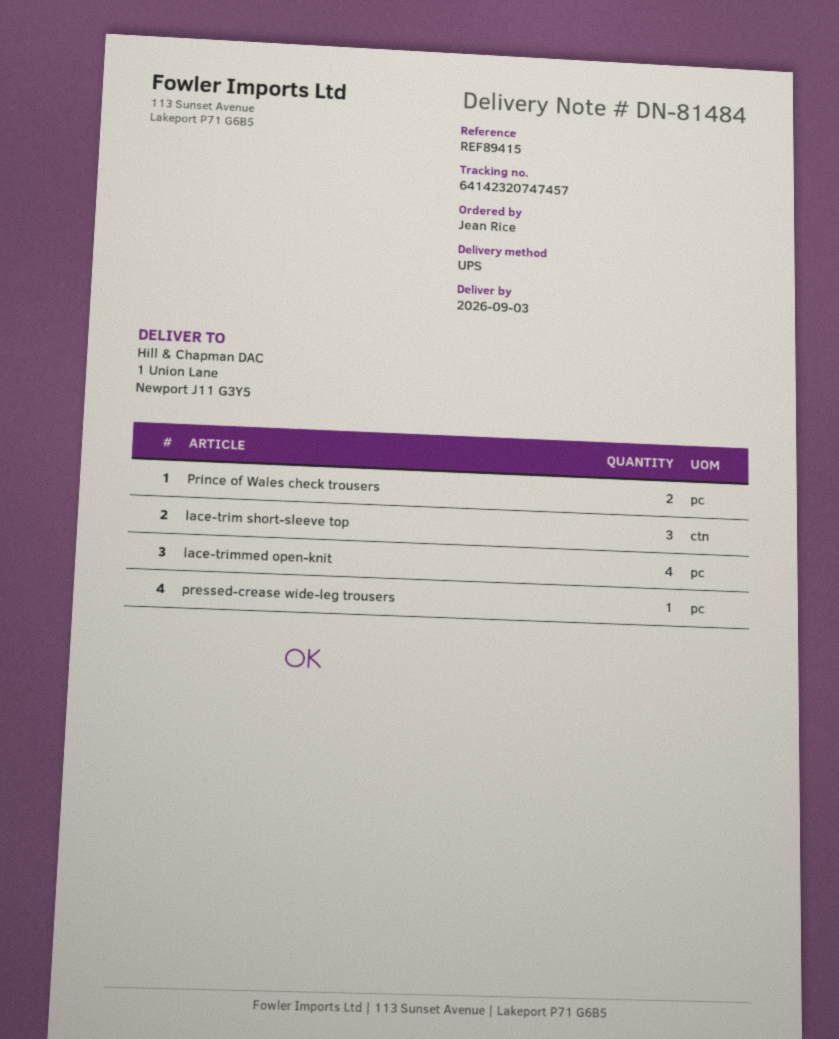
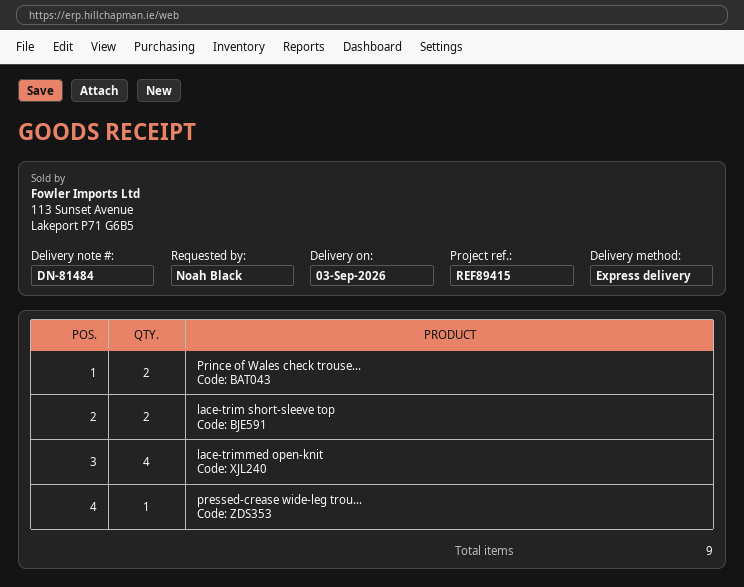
ordered by: Jean Rice -> Noah Black
shipping method: UPS -> express
lace-trim short-sleeve top: 3 -> 2

